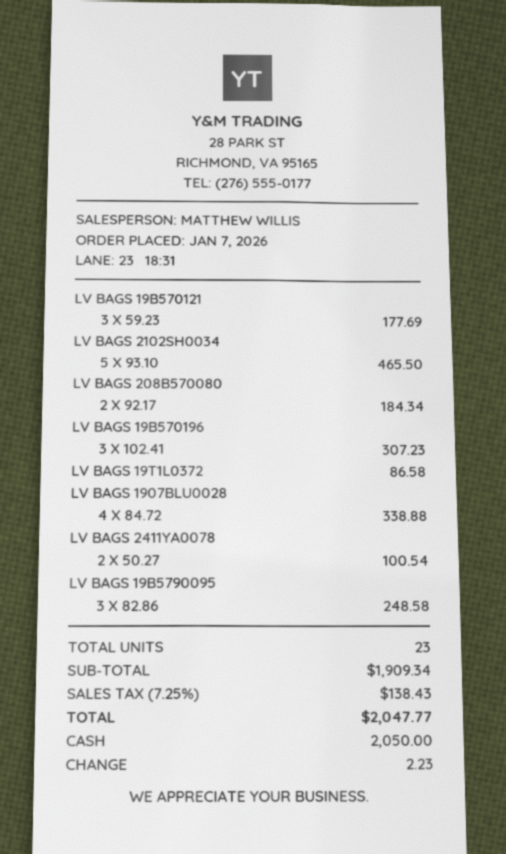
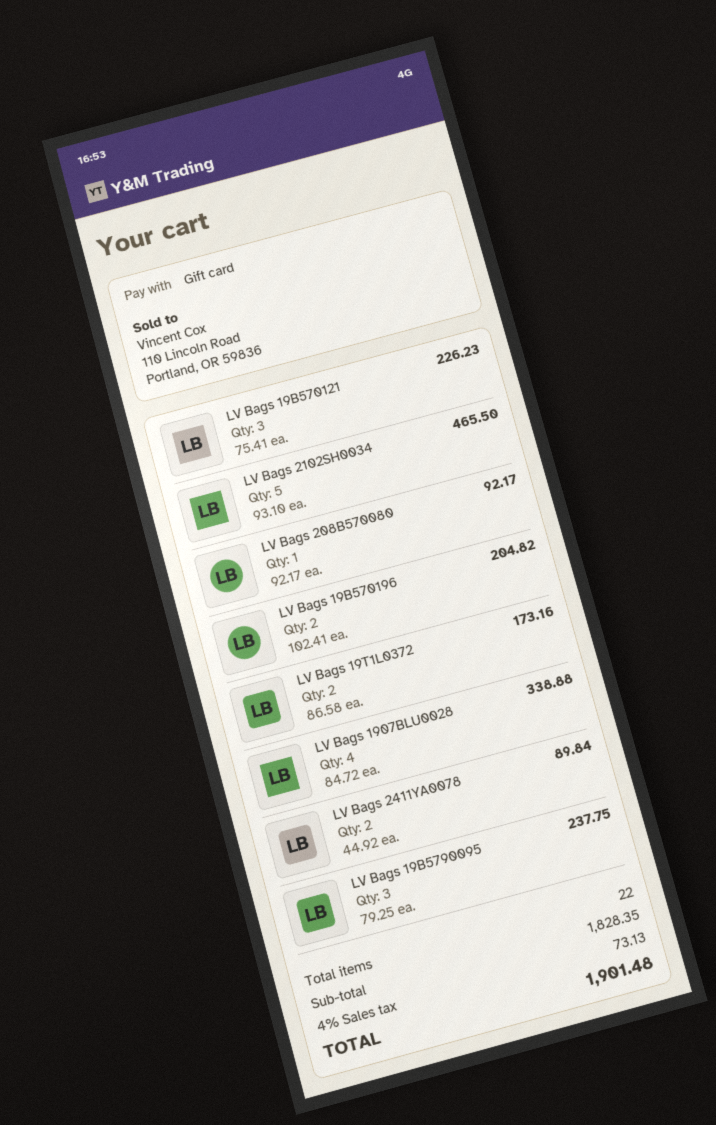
payment method: cash -> gift card
LV BAGS 19B570121: 3 x 59.23 = 177.69 -> 3 x 75.41 = 226.23
LV BAGS 208B570080: 2 x 92.17 = 184.34 -> 1 x 92.17 = 92.17
LV BAGS 19B570196: 3 x 102.41 = 307.23 -> 2 x 102.41 = 204.82
LV BAGS 19T1L0372: 1 x 86.58 = 86.58 -> 2 x 86.58 = 173.16
LV BAGS 2411YA0078: 2 x 50.27 = 100.54 -> 2 x 44.92 = 89.84
LV BAGS 19B5790095: 3 x 82.86 = 248.58 -> 3 x 79.25 = 237.75
total quantity: 23 -> 22
subtotal: 1909.34 -> 1828.35
tax: 7.25% = 138.43 -> 4% = 73.13
total: 2047.77 -> 1901.48

